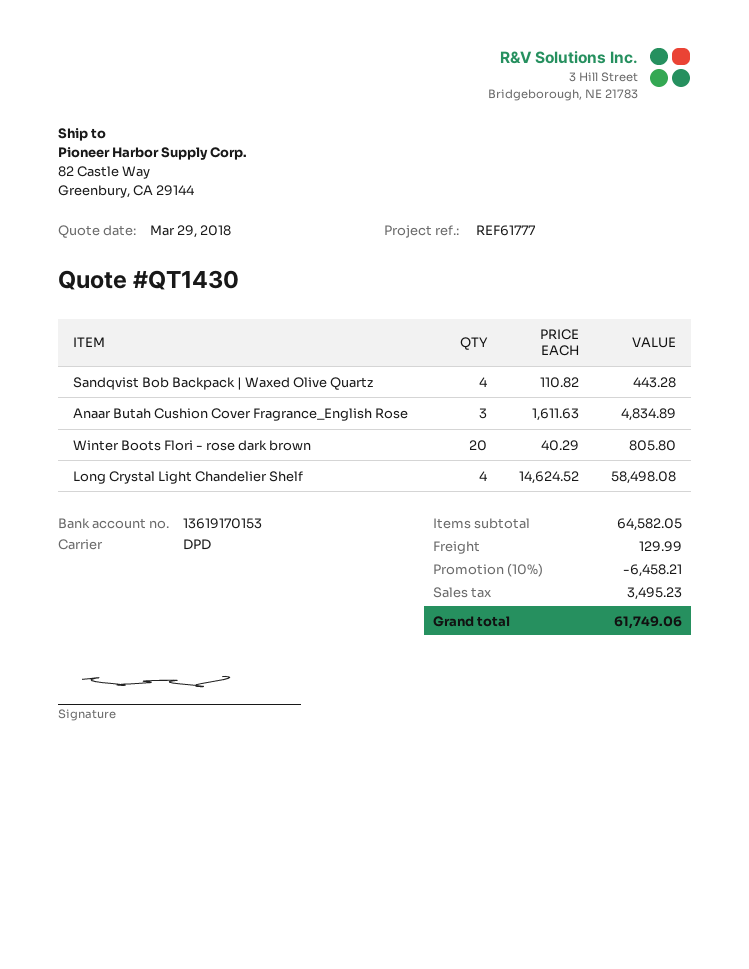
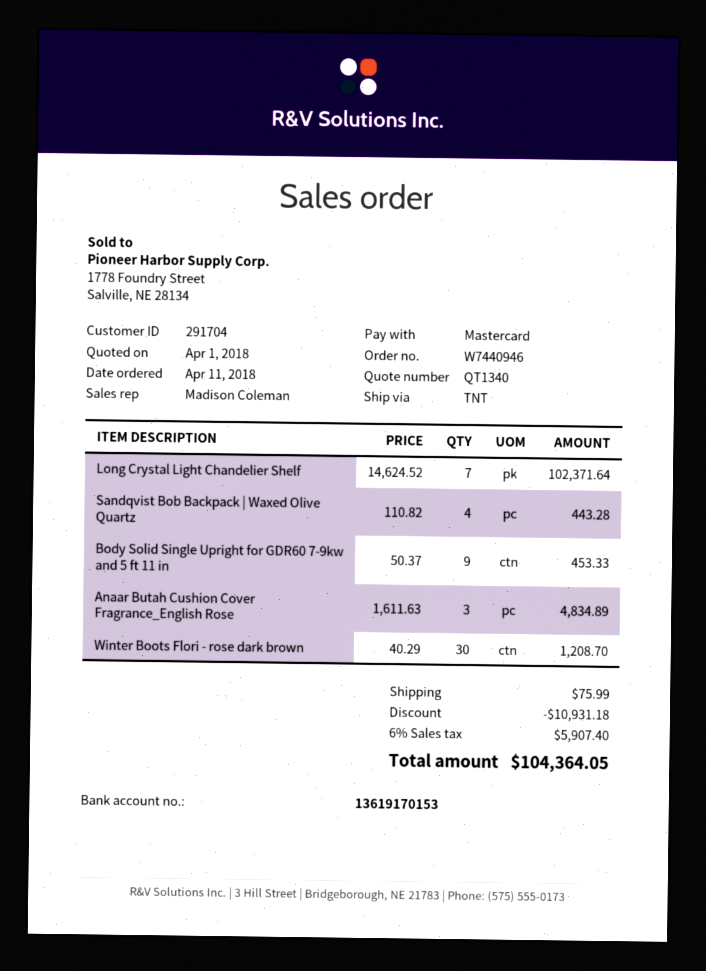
quote number: QT1430 -> QT1340
quote date: 2018-03-29 -> 2018-04-01
shipping method: DPD -> TNT
Winter Boots Flori - rose dark brown: 20 x 40.29 = 805.80 -> 30 x 40.29 = 1208.70
Long Crystal Light Chandelier Shelf: 4 x 14624.52 = 58498.08 -> 7 x 14624.52 = 102371.64
Body Solid Single Upright for GDR60 7-9kw and 5 ft 11 in: none -> 9 x 50.37 = 453.33
discount: 6458.21 -> 10931.18
shipping: 129.99 -> 75.99
tax: 3495.23 -> 5907.40
total: 61749.06 -> 104364.05

